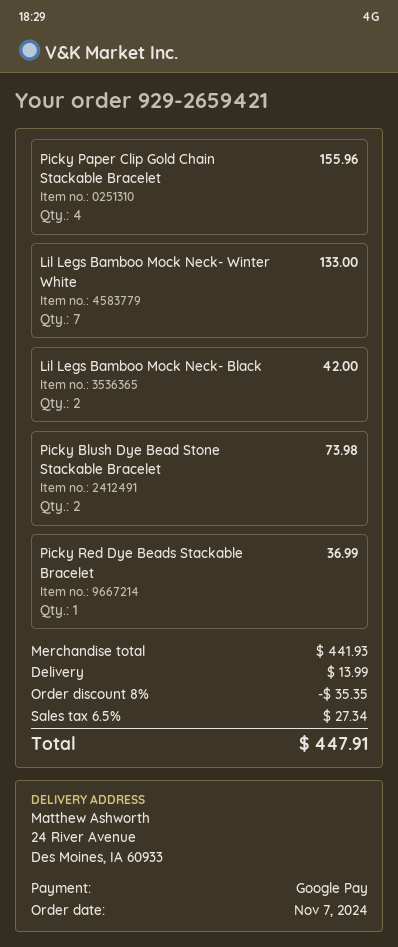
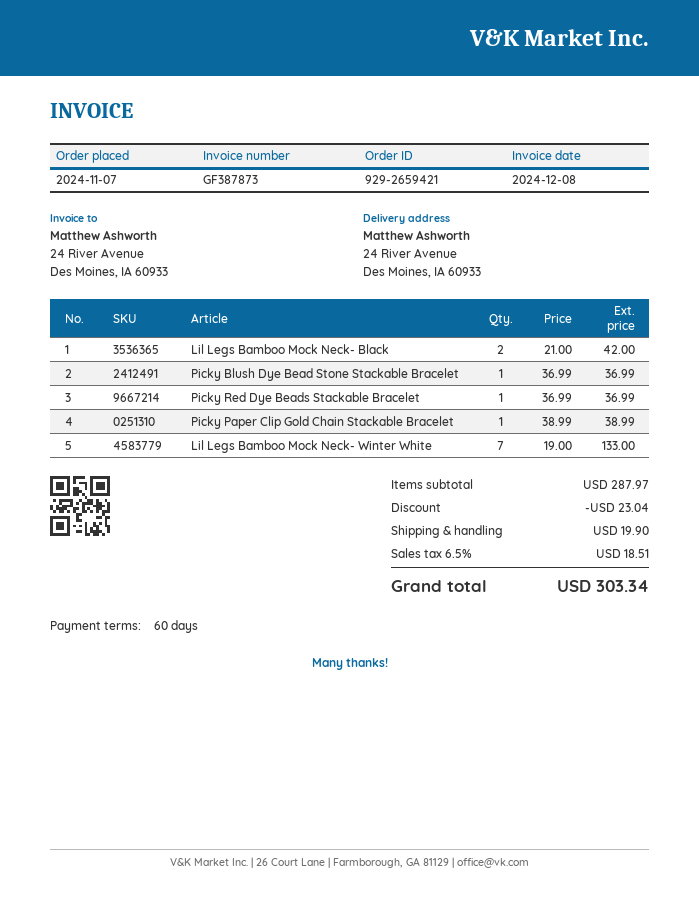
Picky Paper Clip Gold Chain Stackable Bracelet: 4 for 155.96 -> 1 for 38.99
Picky Blush Dye Bead Stone Stackable Bracelet: 2 for 73.98 -> 1 for 36.99
subtotal: 441.93 -> 287.97
discount: 35.35 -> 23.04
shipping: 13.99 -> 19.90
tax: 6.5% = 27.34 -> 6.5% = 18.51
total: 447.91 -> 303.34

